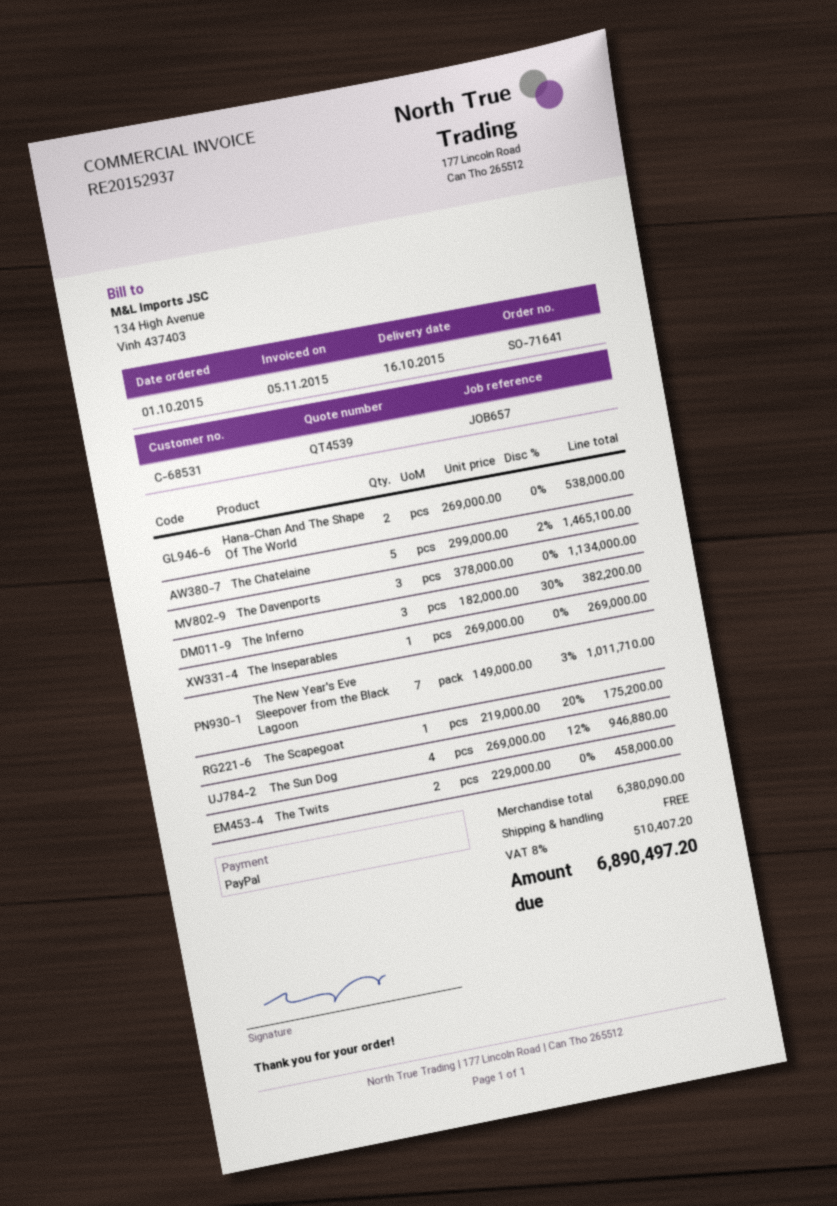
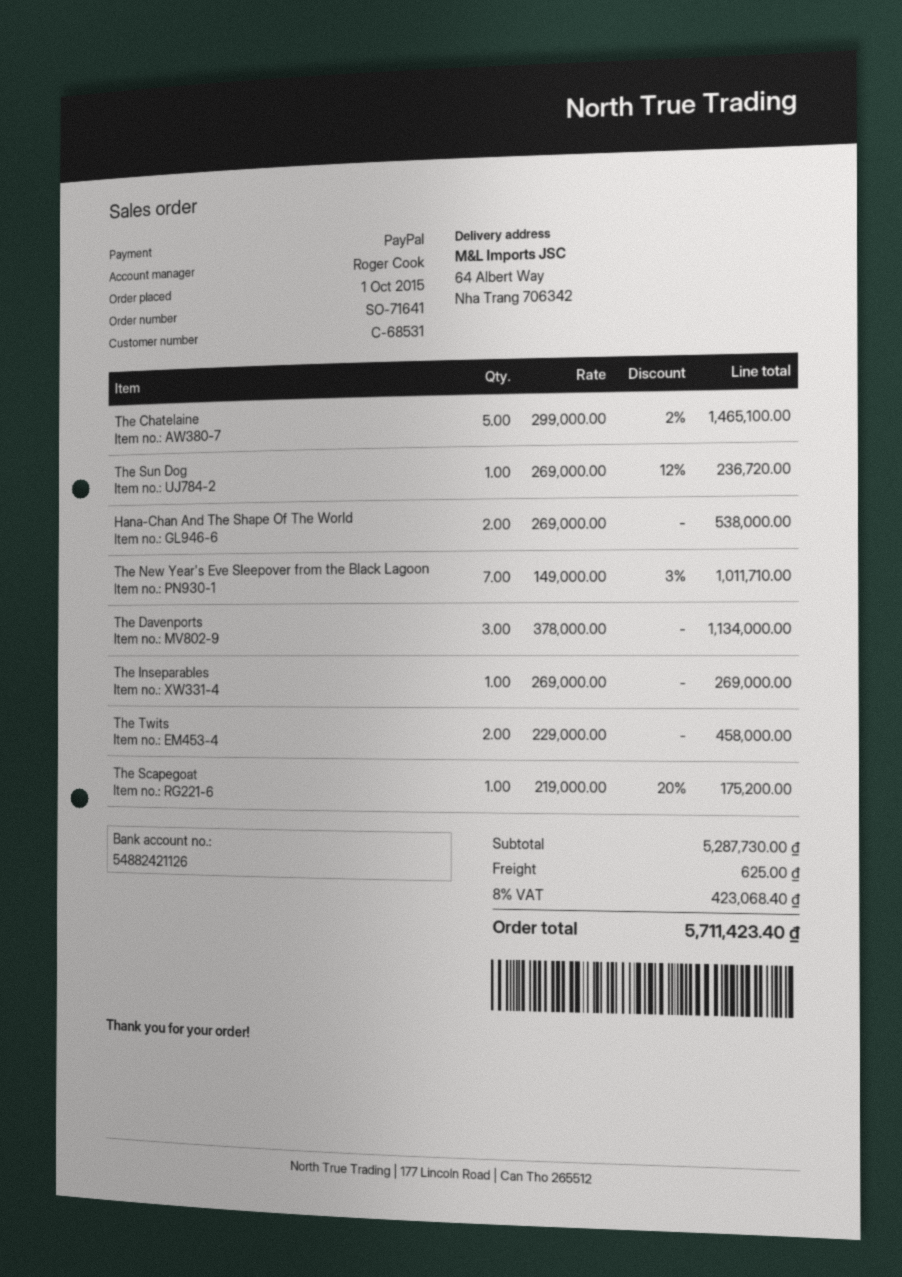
The Inferno: 3 x 182000.00 - 30% = 382200.00 -> none
The Sun Dog: 4 x 269000.00 - 12% = 946880.00 -> 1 x 269000.00 - 12% = 236720.00
subtotal: 6380090.00 -> 5287730.00
shipping: 0.00 -> 625.00
tax: 8% = 510407.20 -> 8% = 423068.40
total: 6890497.20 -> 5711423.40

